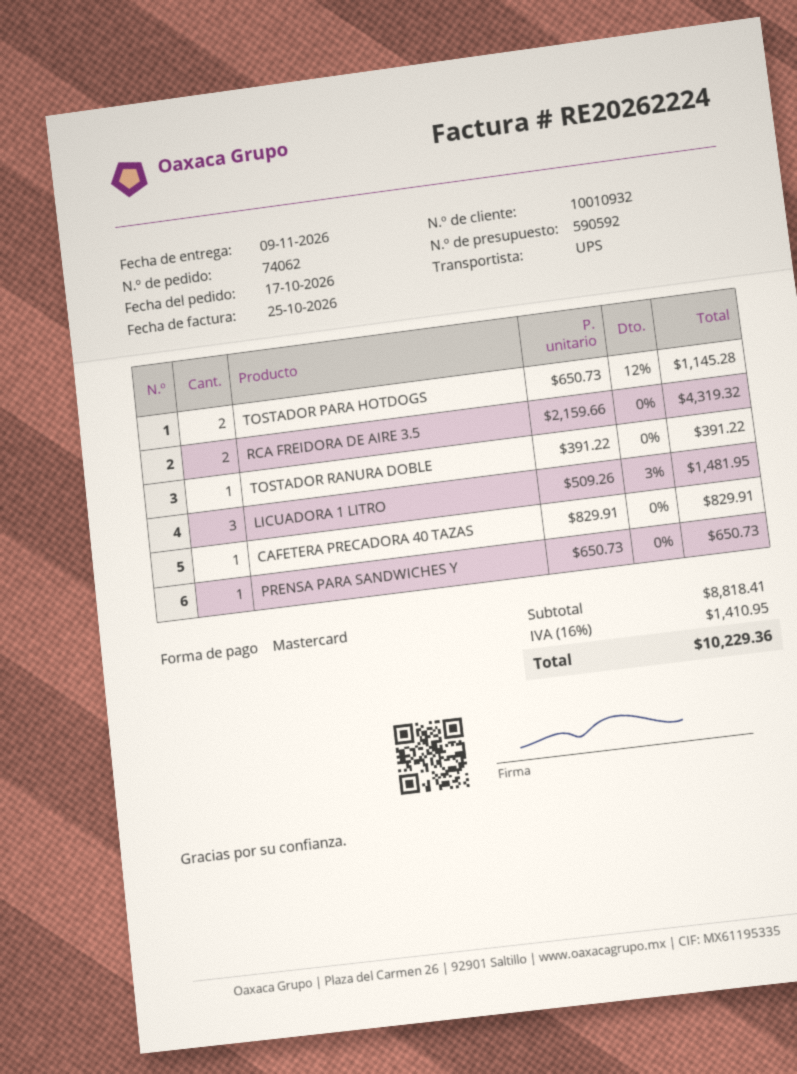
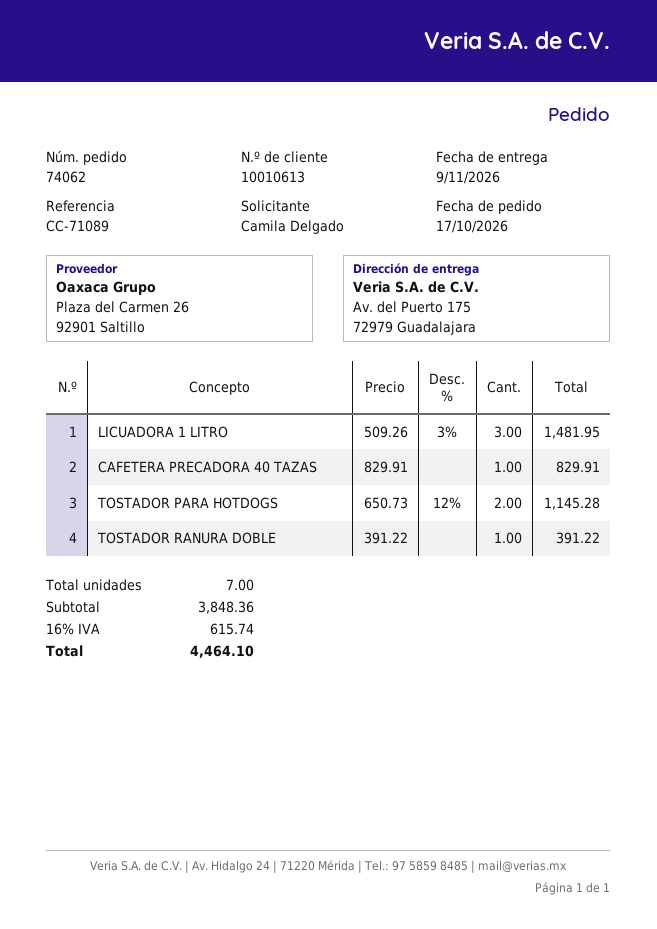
customer number: 10010932 -> 10010613
RCA FREIDORA DE AIRE 3.5: 2 x 2159.66 = 4319.32 -> none
PRENSA PARA SANDWICHES Y: 1 x 650.73 = 650.73 -> none
subtotal: 8818.41 -> 3848.36
tax: 16% = 1410.95 -> 16% = 615.74
total: 10229.36 -> 4464.10

